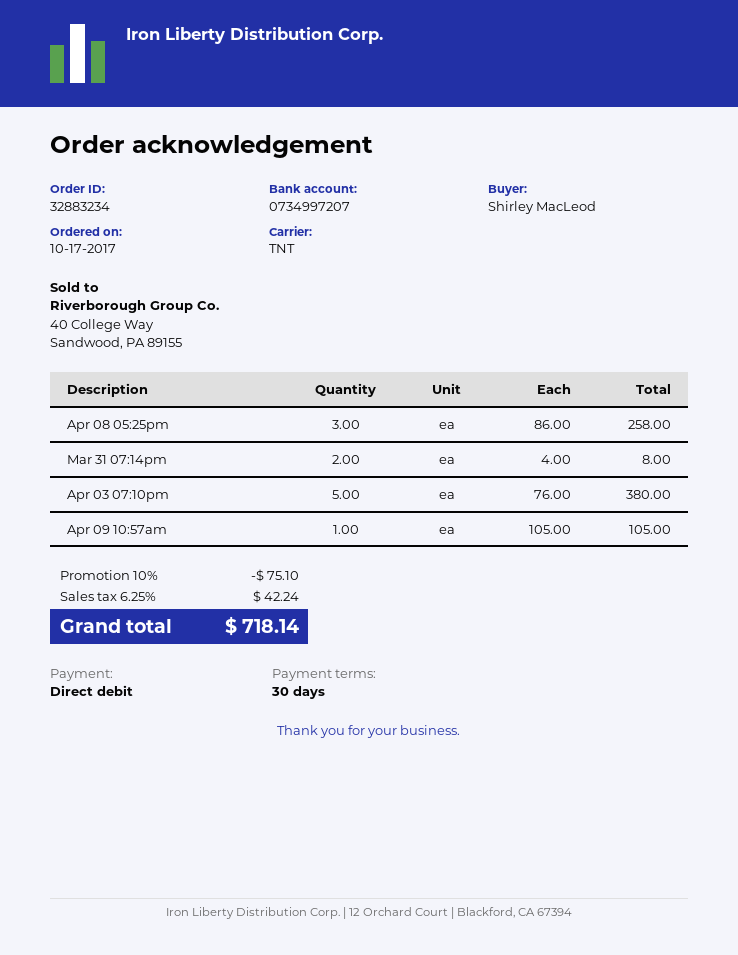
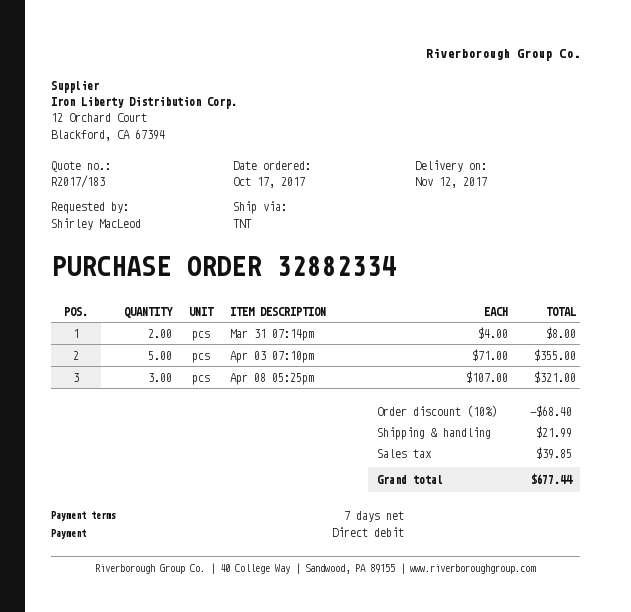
order number: 32883234 -> 32882334
payment terms: 30 days -> 7 days
Apr 08 05:25pm: 3 x 86.00 = 258.00 -> 3 x 107.00 = 321.00
Apr 03 07:10pm: 5 x 76.00 = 380.00 -> 5 x 71.00 = 355.00
Apr 09 10:57am: 1 x 105.00 = 105.00 -> none
discount: 10% = 75.10 -> 10% = 68.40
shipping: none -> 21.99
tax: 42.24 -> 39.85
total: 718.14 -> 677.44

